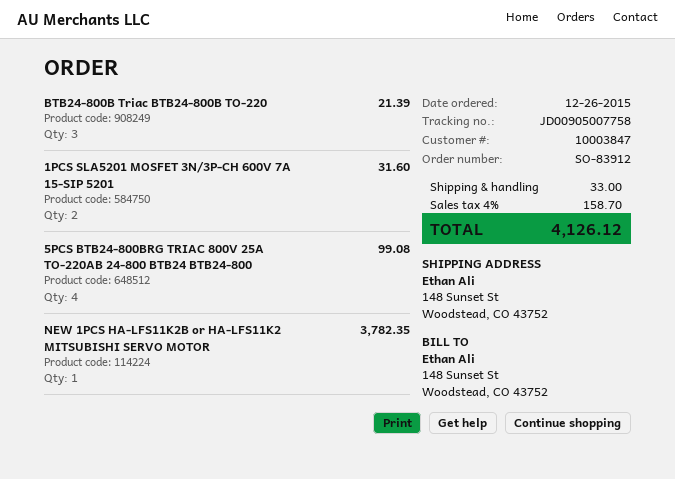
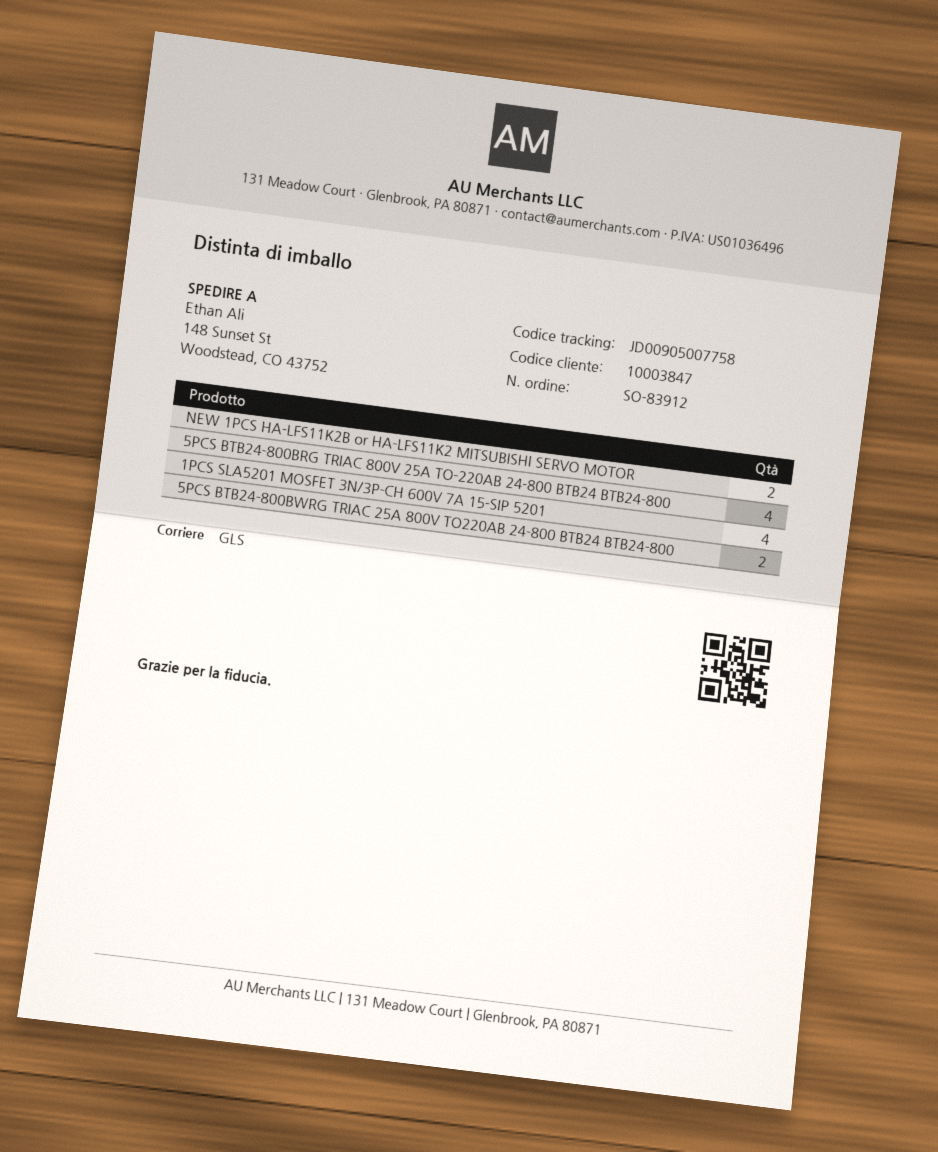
BTB24-800B Triac BTB24-800B TO-220: 3 -> none
1PCS SLA5201 MOSFET 3N/3P-CH 600V 7A 15-SIP 5201: 2 -> 4
NEW 1PCS HA-LFS11K2B or HA-LFS11K2 MITSUBISHI SERVO MOTOR: 1 -> 2
5PCS BTB24-800BWRG TRIAC 25A 800V TO220AB 24-800 BTB24 BTB24-800: none -> 2

